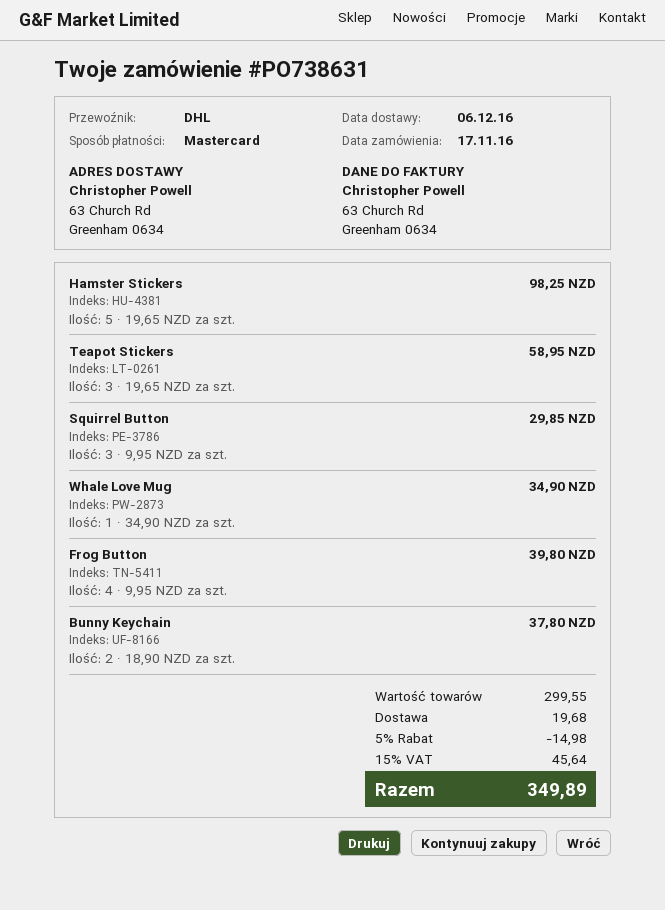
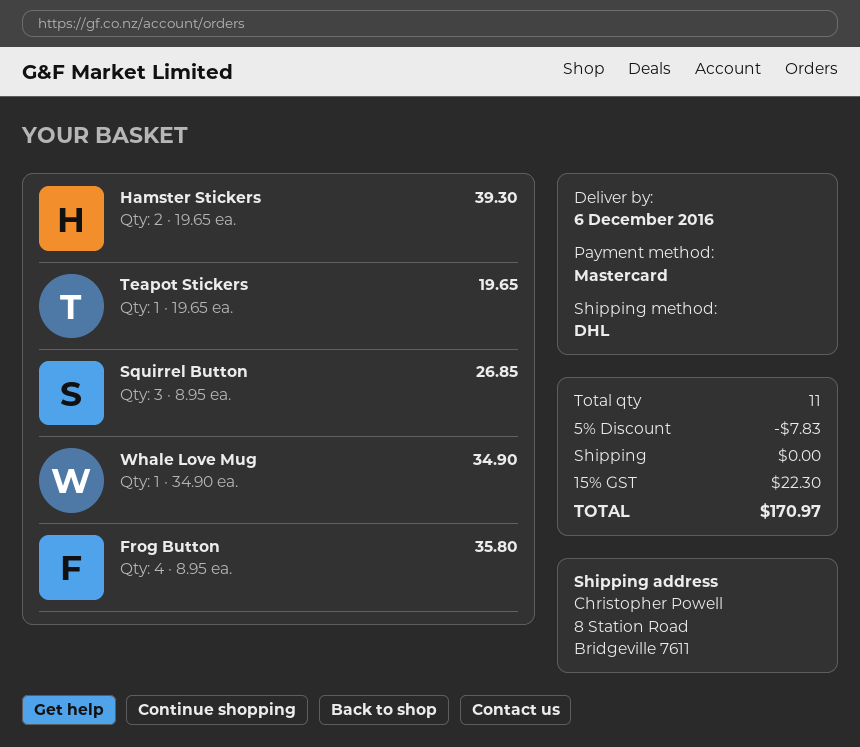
ship to: 63 Church Rd, Greenham 0634 -> 8 Station Road, Bridgeville 7611
Hamster Stickers: 5 x 19.65 = 98.25 -> 2 x 19.65 = 39.30
Teapot Stickers: 3 x 19.65 = 58.95 -> 1 x 19.65 = 19.65
Squirrel Button: 3 x 9.95 = 29.85 -> 3 x 8.95 = 26.85
Frog Button: 4 x 9.95 = 39.80 -> 4 x 8.95 = 35.80
Bunny Keychain: 2 x 18.90 = 37.80 -> none
discount: 5% = 14.98 -> 5% = 7.83
shipping: 19.68 -> 0.00
tax: 15% = 45.64 -> 15% = 22.30
total: 349.89 -> 170.97

